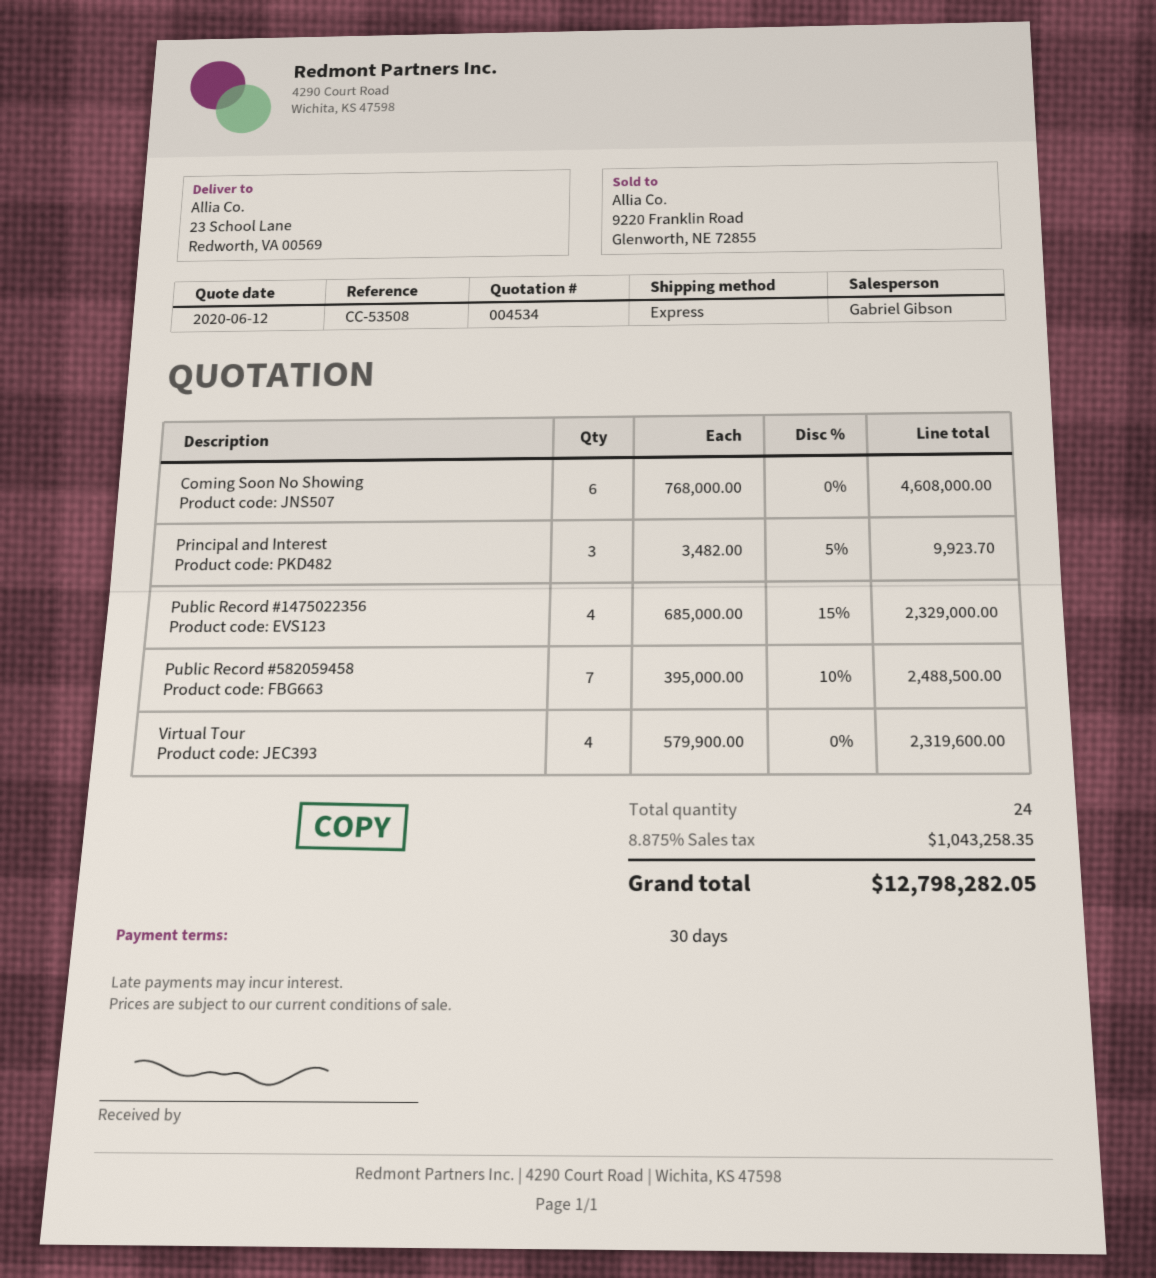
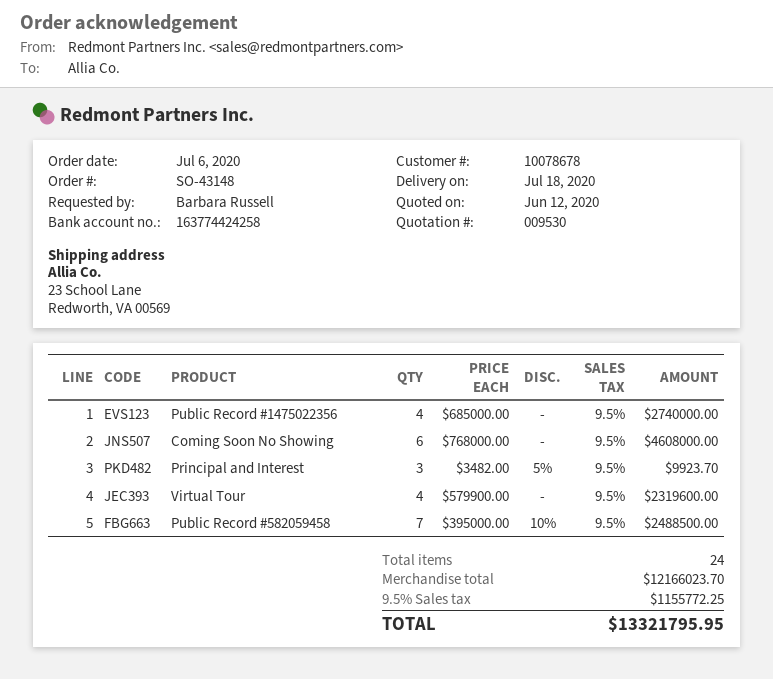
quote number: 004534 -> 009530
Public Record #1475022356: 4 x 685000.00 - 15% = 2329000.00 -> 4 x 685000.00 = 2740000.00
tax: 8.875% = 1043258.35 -> 9.5% = 1155772.25
total: 12798282.05 -> 13321795.95

